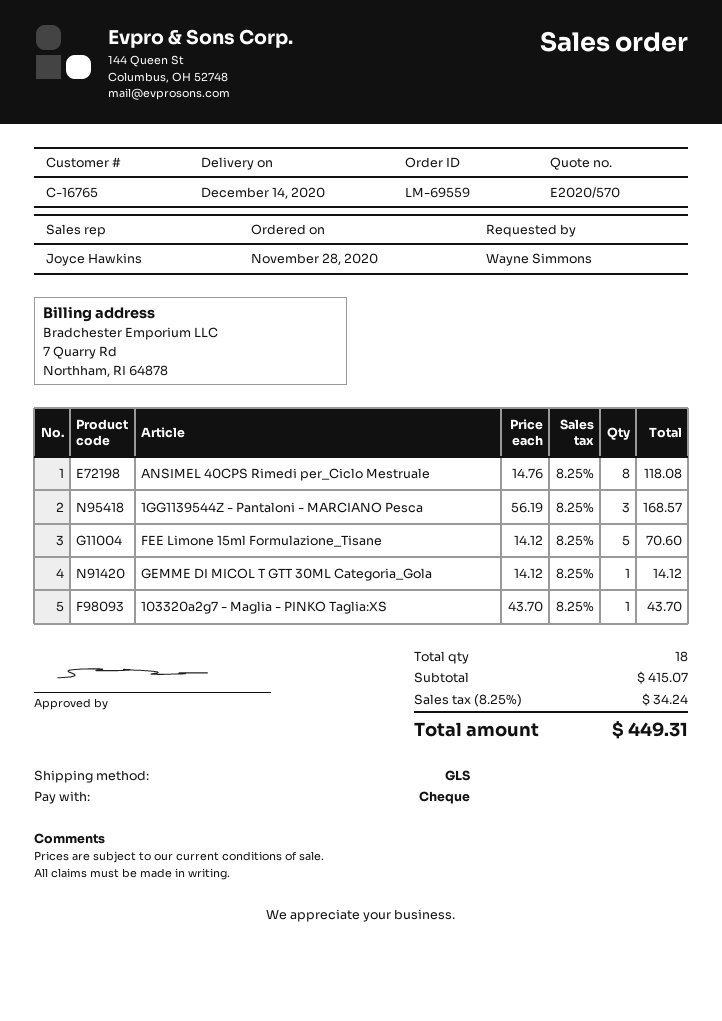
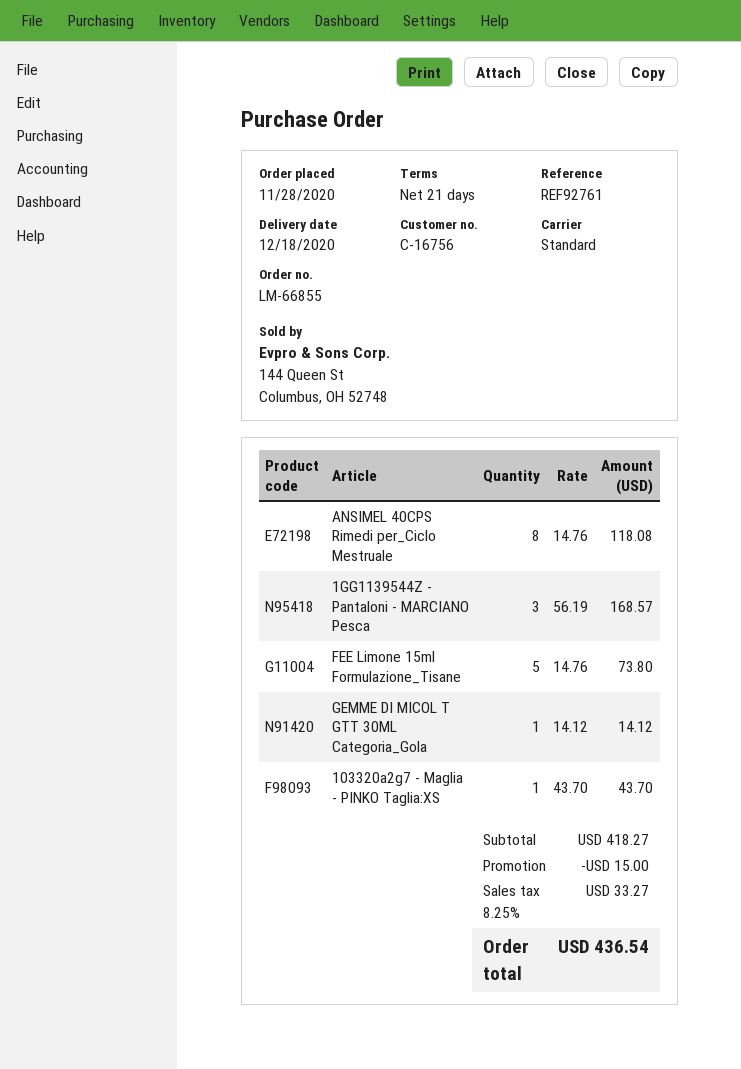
order number: LM-69559 -> LM-66855
delivery date: 2020-12-14 -> 2020-12-18
customer number: C-16765 -> C-16756
shipping method: GLS -> standard
FEE Limone 15ml Formulazione_Tisane: 5 x 14.12 = 70.60 -> 5 x 14.76 = 73.80
subtotal: 415.07 -> 418.27
discount: none -> 15.00
tax: 8.25% = 34.24 -> 8.25% = 33.27
total: 449.31 -> 436.54

